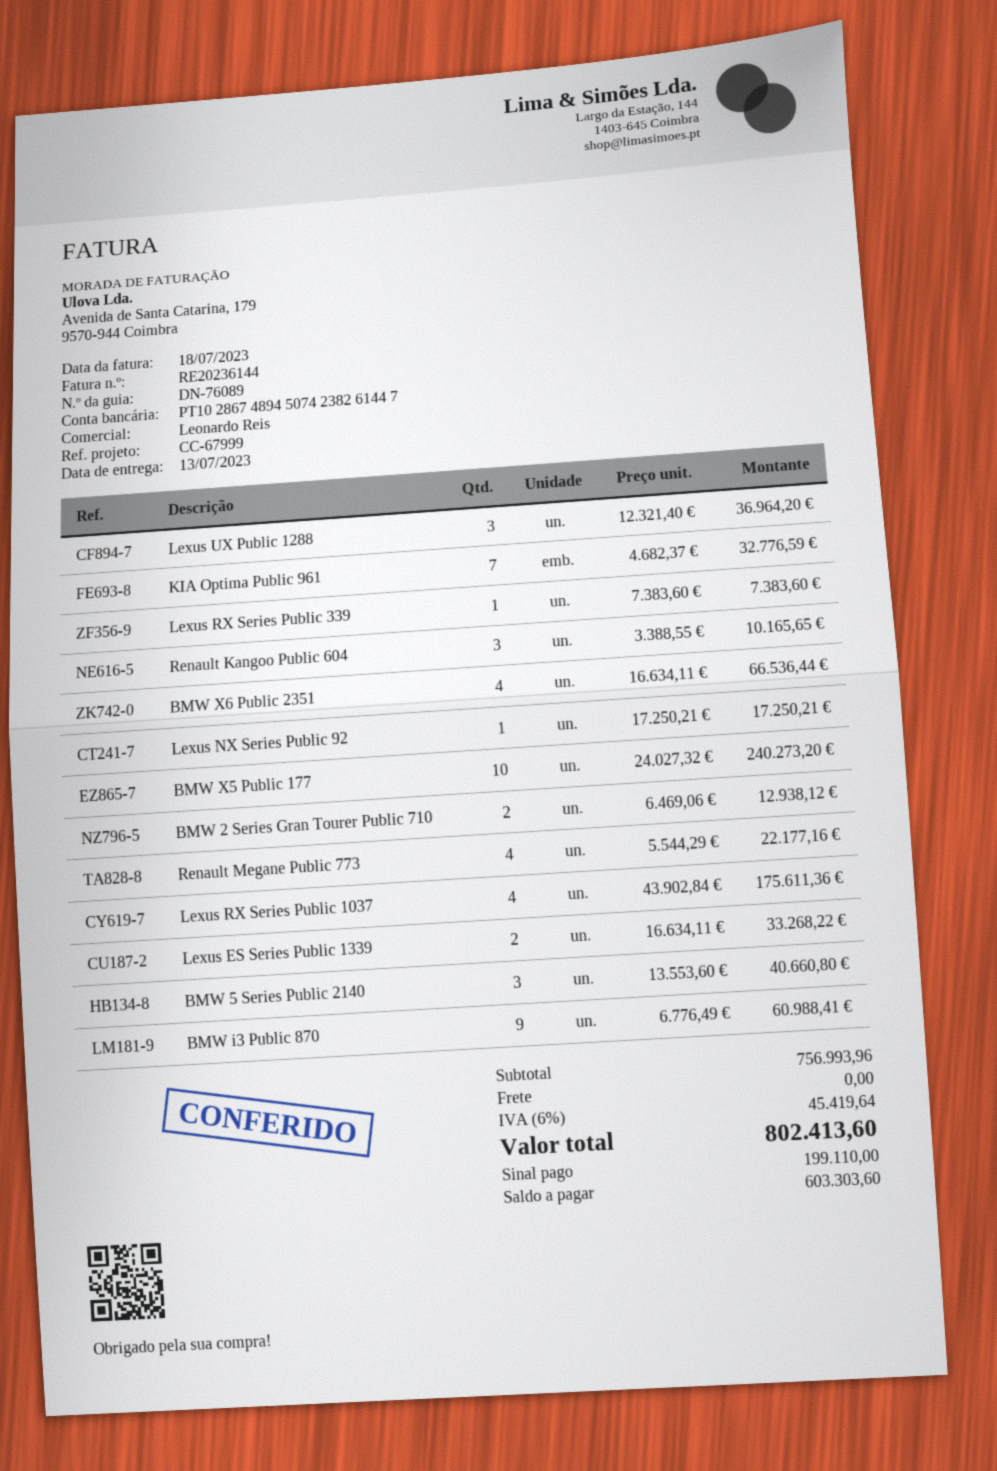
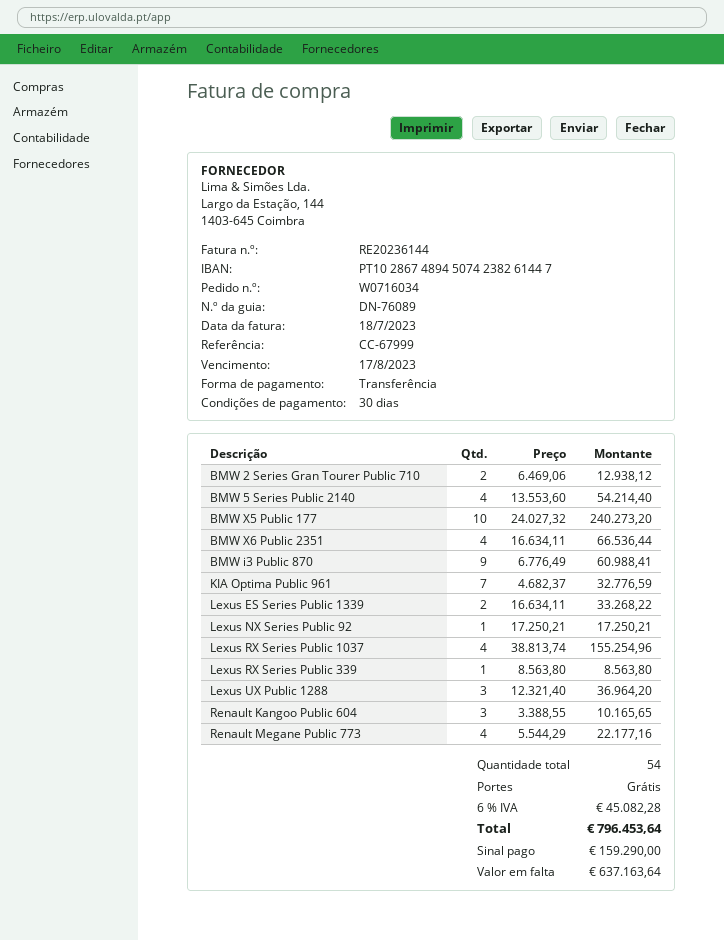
Lexus RX Series Public 339: 1 x 7383.60 = 7383.60 -> 1 x 8563.80 = 8563.80
Lexus RX Series Public 1037: 4 x 43902.84 = 175611.36 -> 4 x 38813.74 = 155254.96
BMW 5 Series Public 2140: 3 x 13553.60 = 40660.80 -> 4 x 13553.60 = 54214.40
tax: 6% = 45419.64 -> 6% = 45082.28
total: 802413.60 -> 796453.64
deposit: 199110.00 -> 159290.00
balance: 603303.60 -> 637163.64

